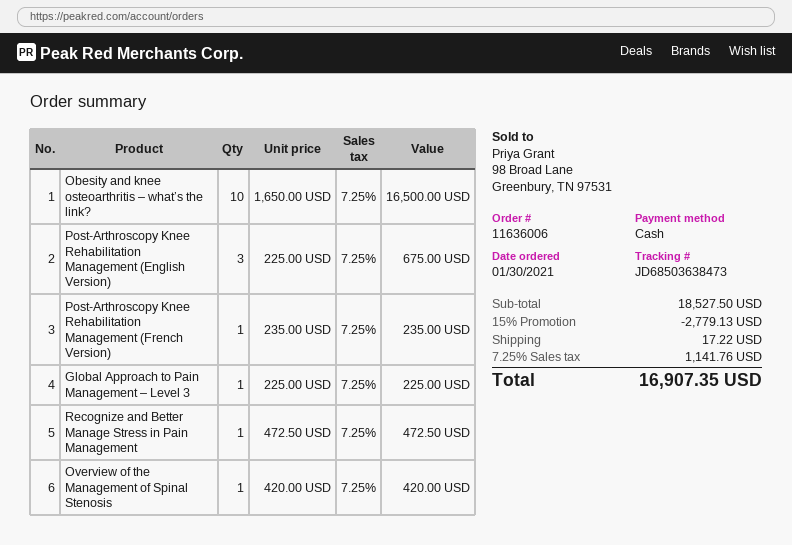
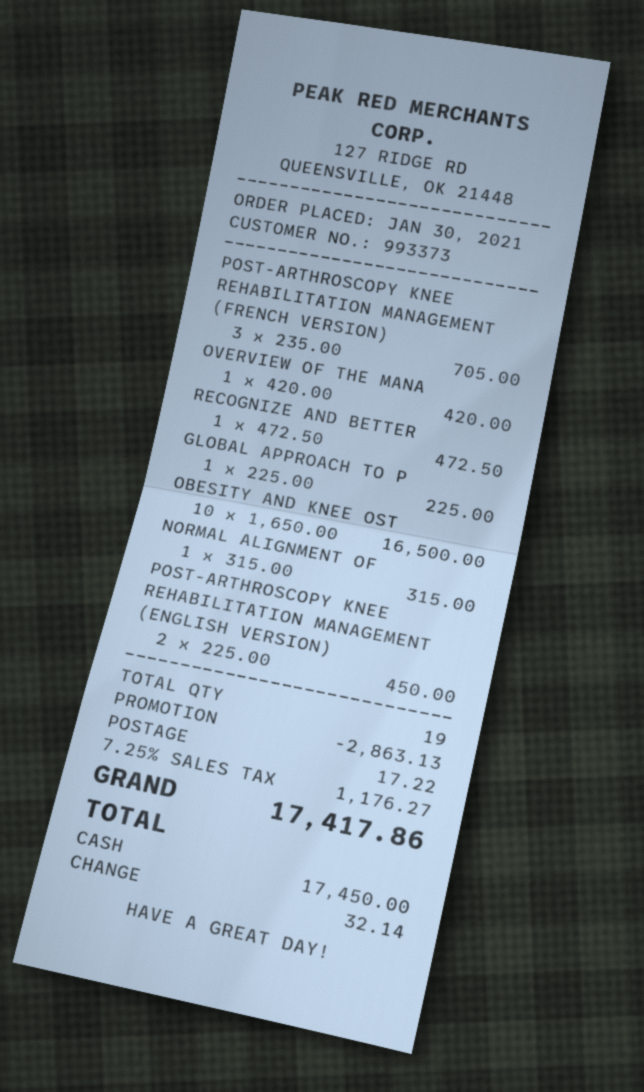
Post-Arthroscopy Knee Rehabilitation Management (English Version): 3 x 225.00 = 675.00 -> 2 x 225.00 = 450.00
Post-Arthroscopy Knee Rehabilitation Management (French Version): 1 x 235.00 = 235.00 -> 3 x 235.00 = 705.00
NORMAL ALIGNMENT OF: none -> 1 x 315.00 = 315.00
discount: 2779.13 -> 2863.13
tax: 7.25% = 1141.76 -> 7.25% = 1176.27
total: 16907.35 -> 17417.86

